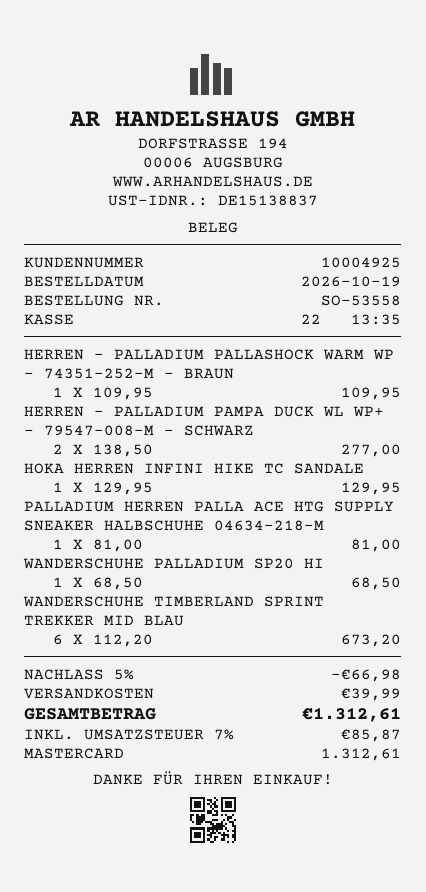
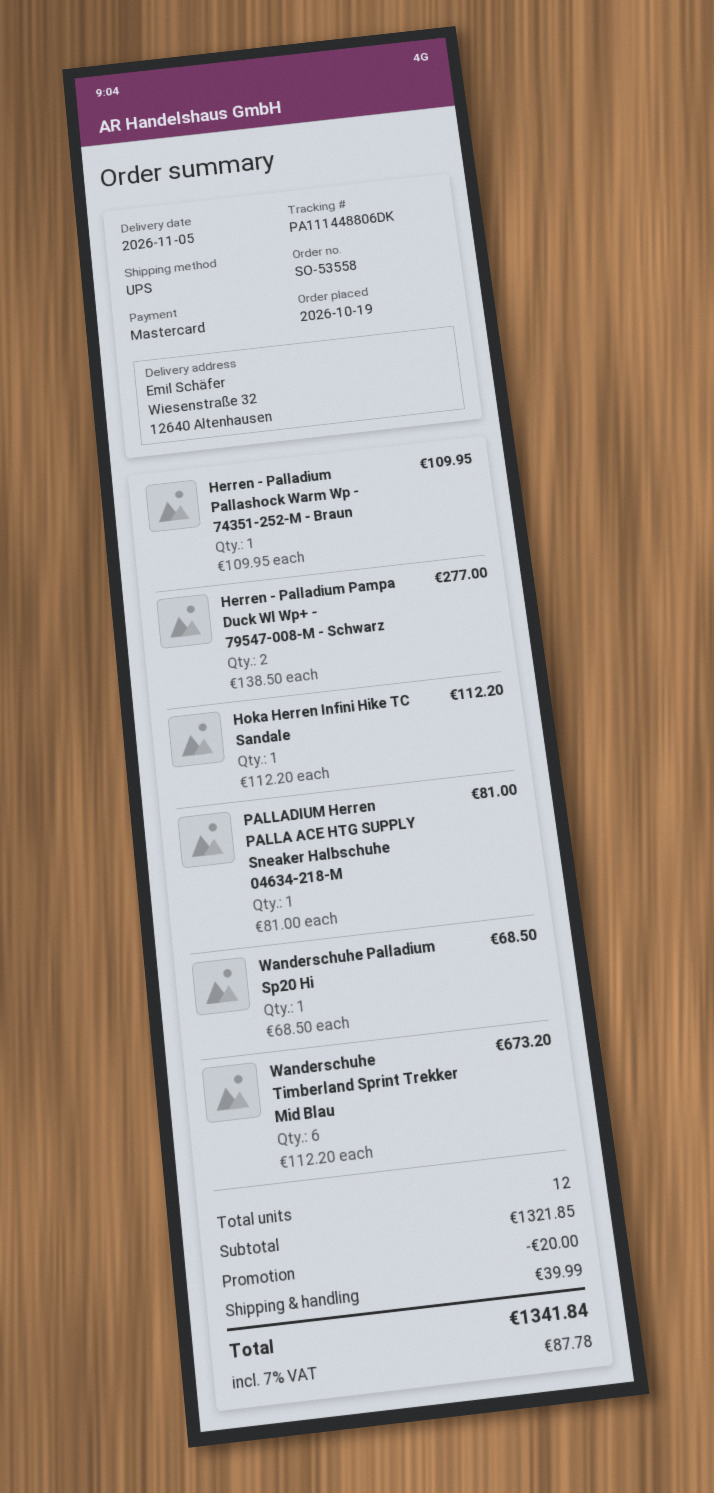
HOKA HERREN INFINI HIKE TC SANDALE: 1 x 129.95 = 129.95 -> 1 x 112.20 = 112.20
discount: 66.98 -> 20.00
tax: 7% = 85.87 -> 7% = 87.78
total: 1312.61 -> 1341.84

